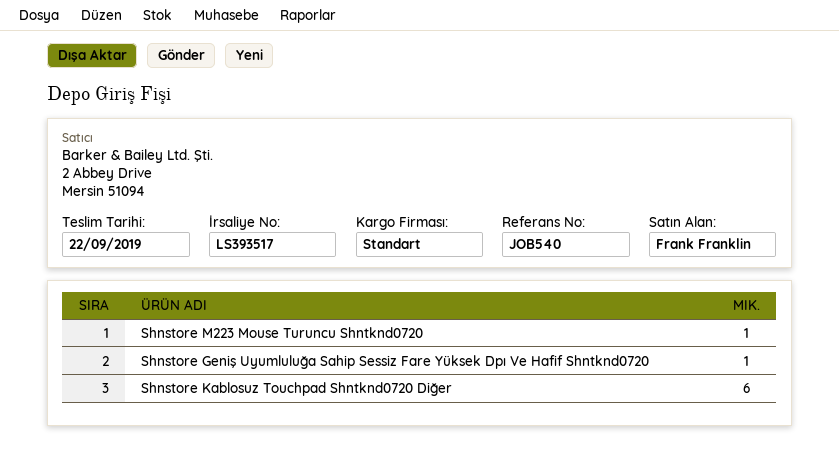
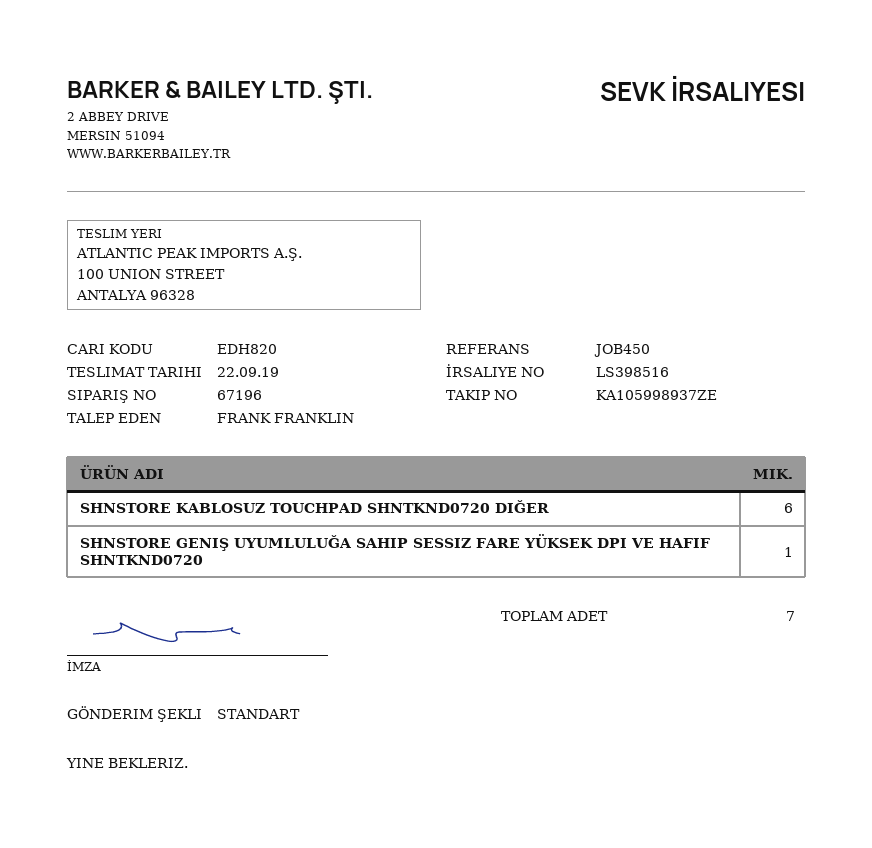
delivery note number: LS393517 -> LS398516
reference: JOB540 -> JOB450
Shnstore M223 Mouse Turuncu Shntknd0720: 1 -> none

